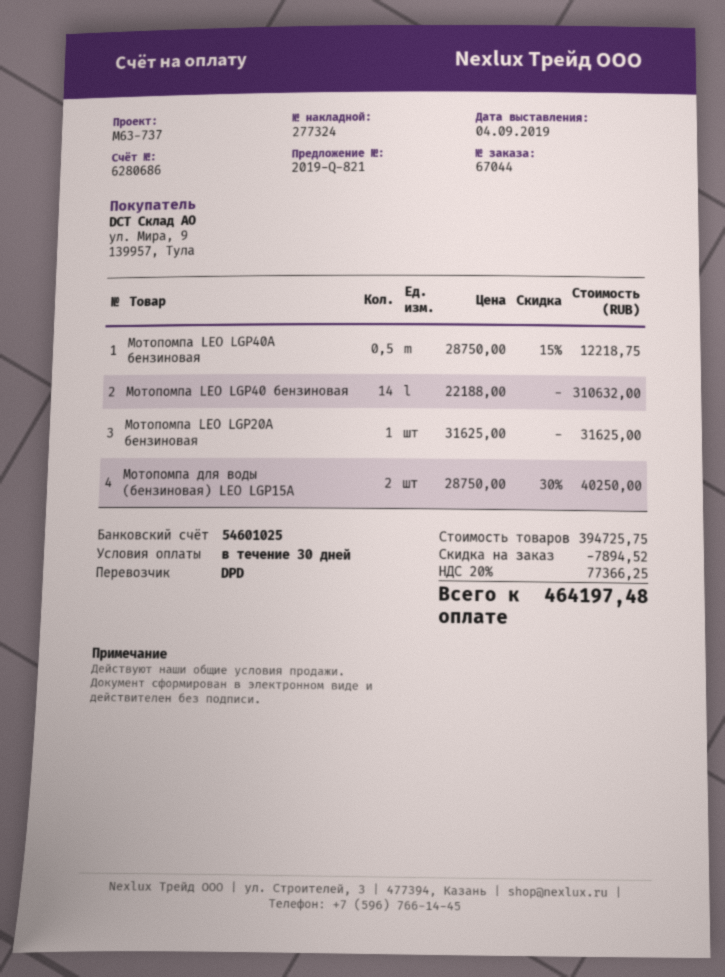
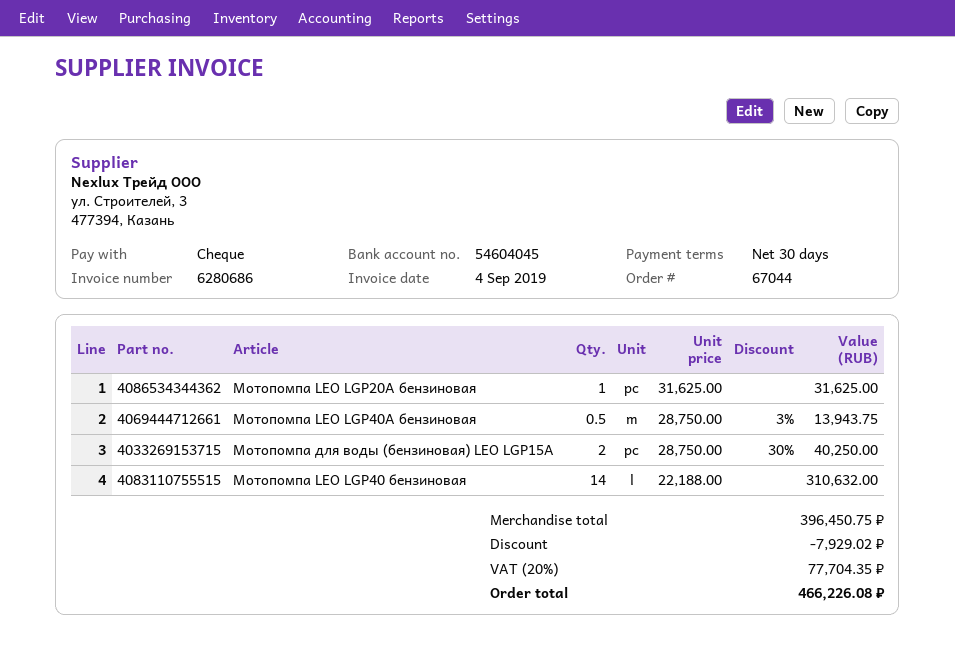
bank account: 54601025 -> 54604045
Мотопомпа LEO LGP40А бензиновая: 0.5 x 28750.00 - 15% = 12218.75 -> 0.5 x 28750.00 - 3% = 13943.75
subtotal: 394725.75 -> 396450.75
discount: 7894.52 -> 7929.02
tax: 20% = 77366.25 -> 20% = 77704.35
total: 464197.48 -> 466226.08

